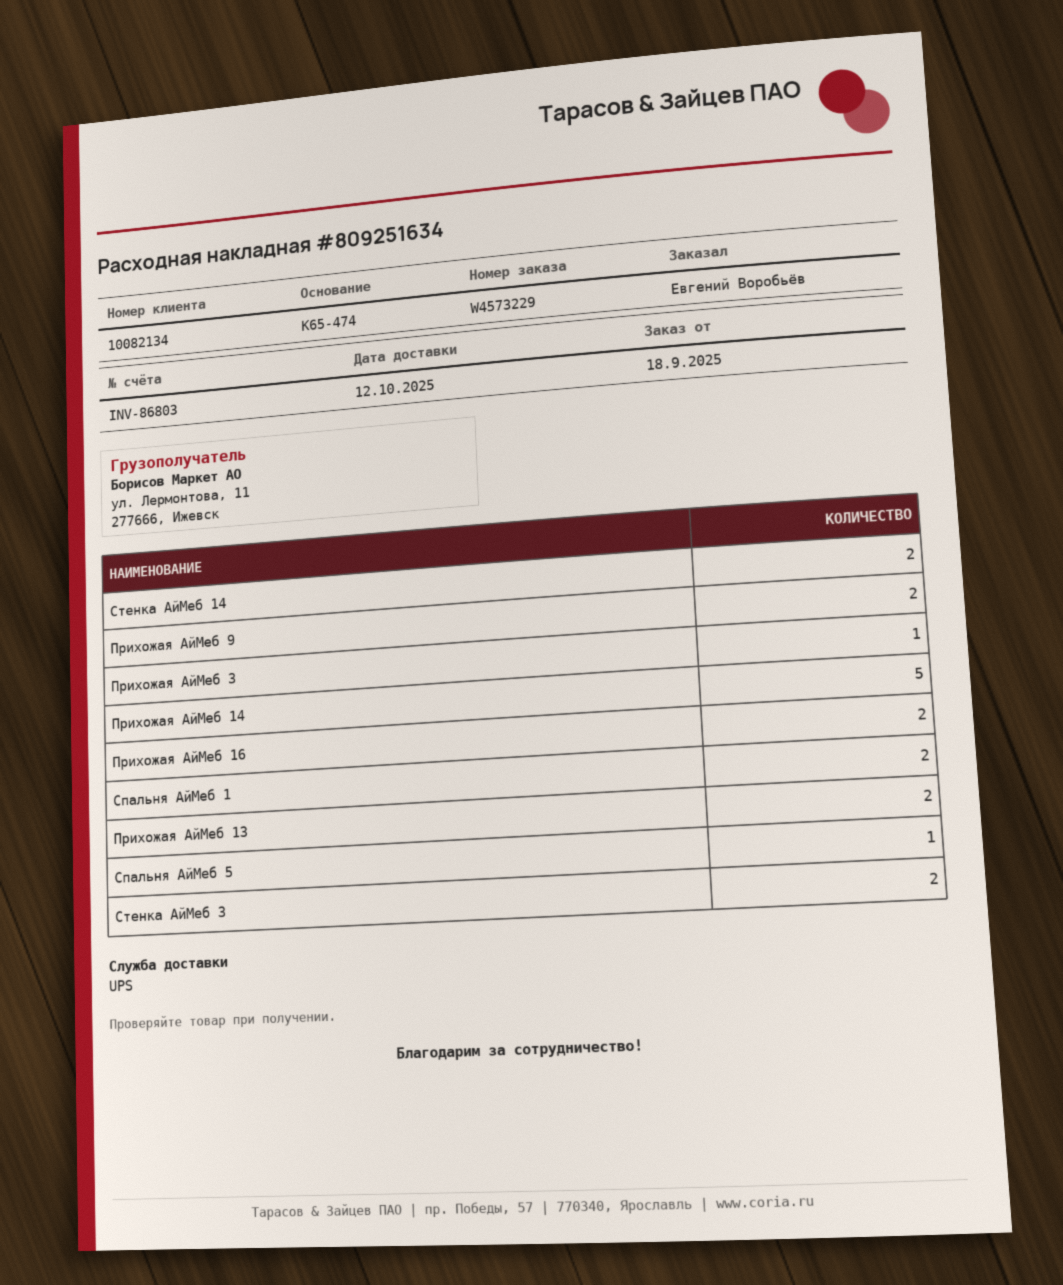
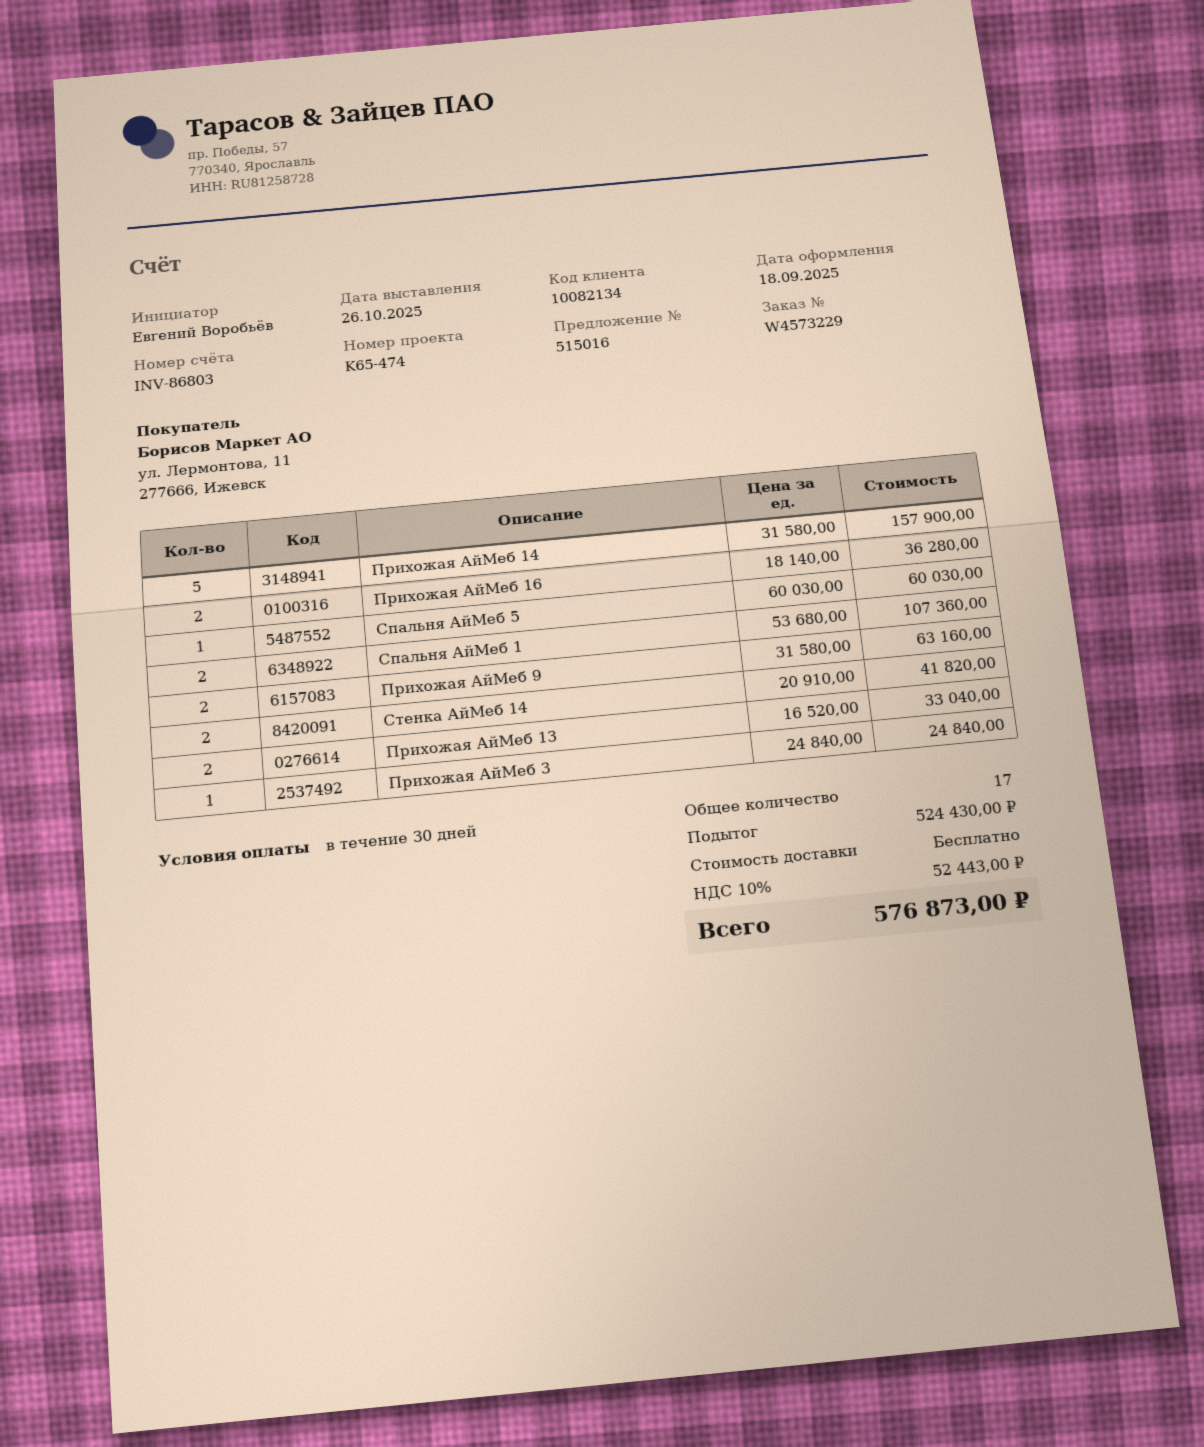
Стенка АйМеб 3: 2 -> none

